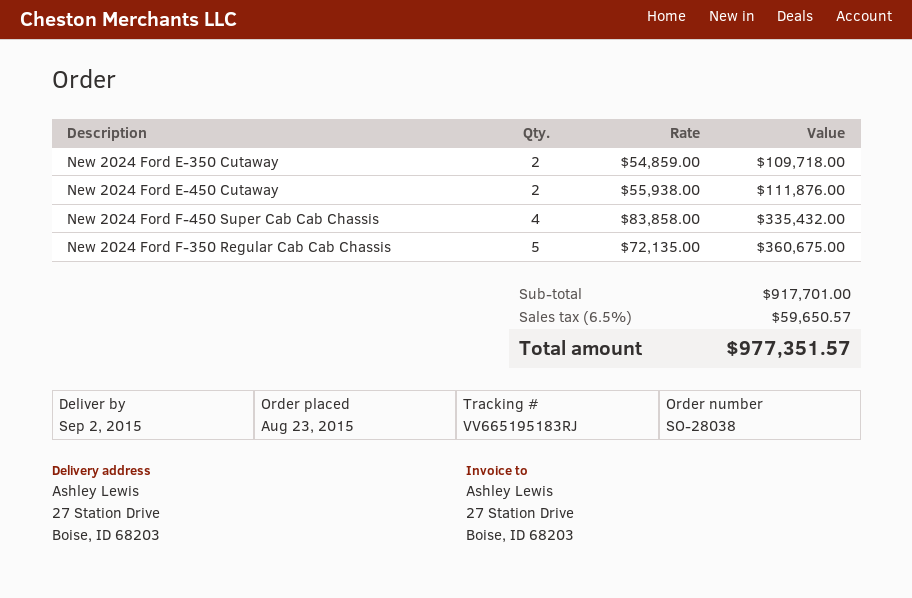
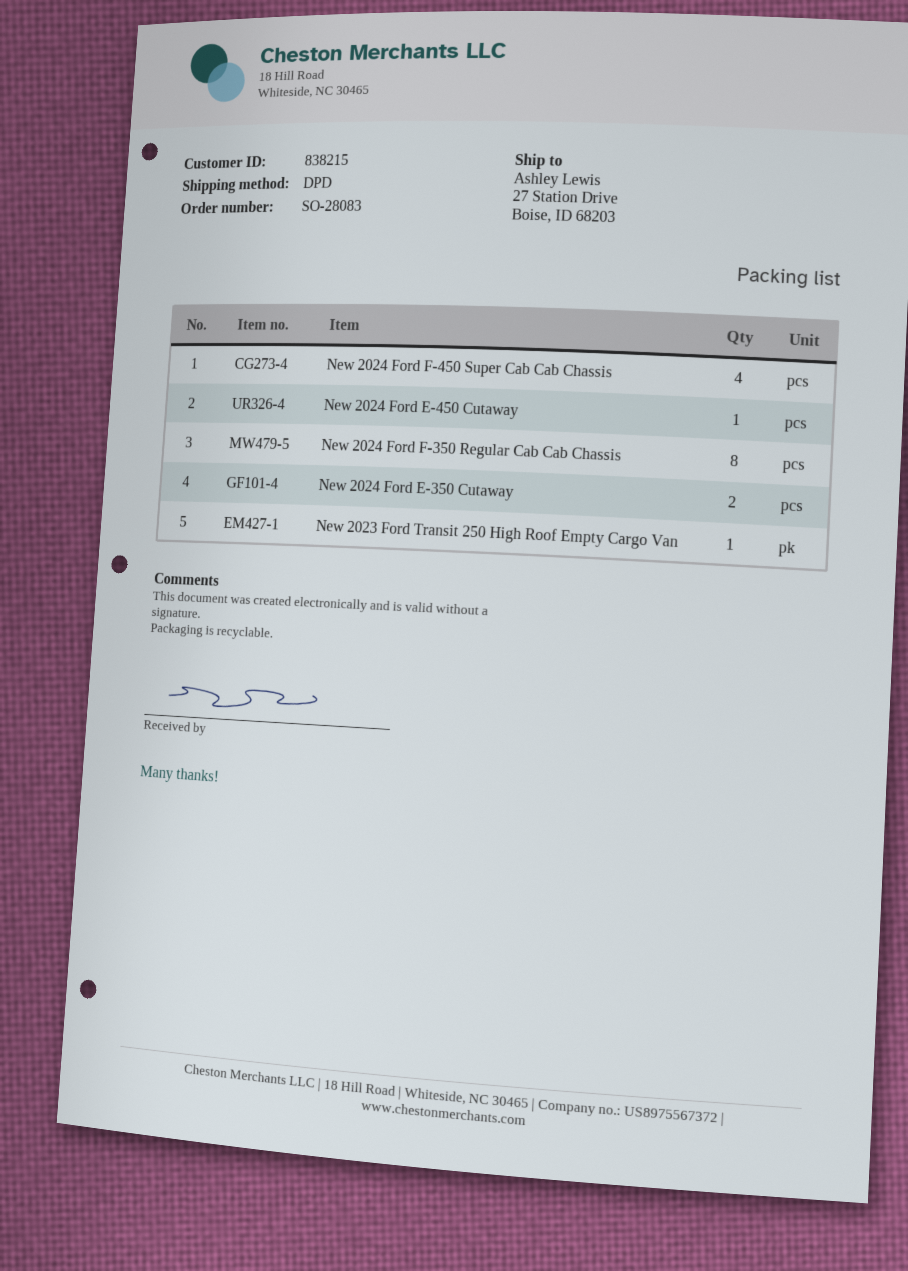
order number: SO-28038 -> SO-28083
New 2024 Ford E-450 Cutaway: 2 -> 1
New 2024 Ford F-350 Regular Cab Cab Chassis: 5 -> 8
New 2023 Ford Transit 250 High Roof Empty Cargo Van: none -> 1

